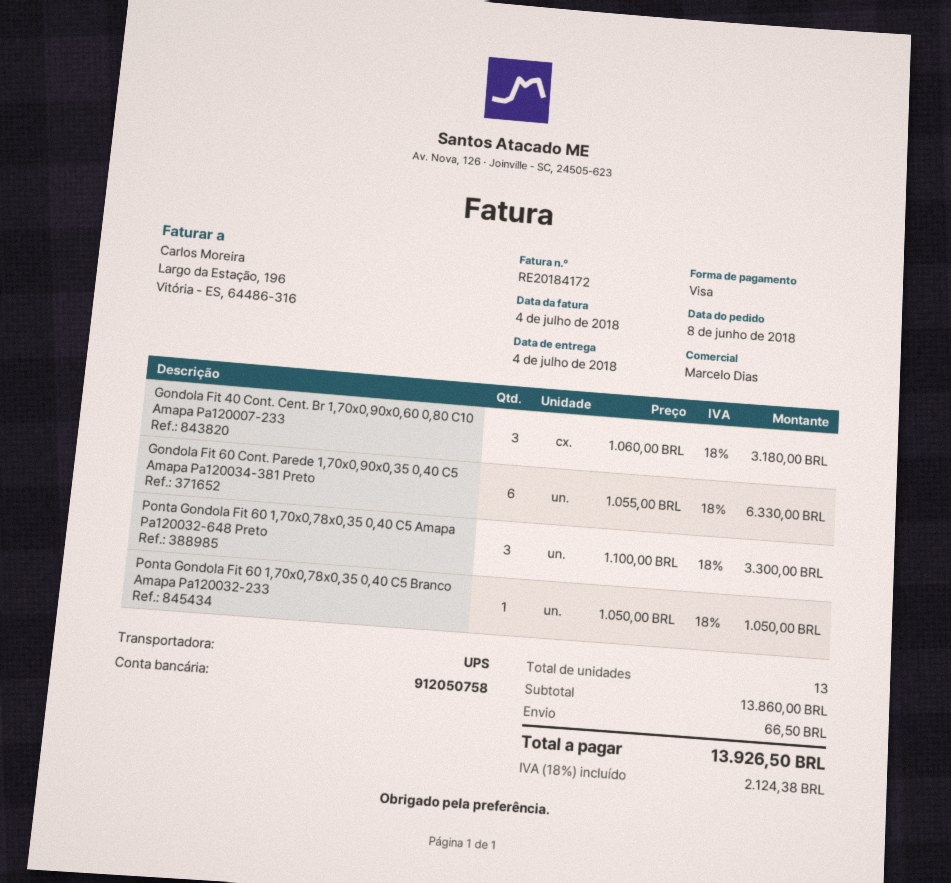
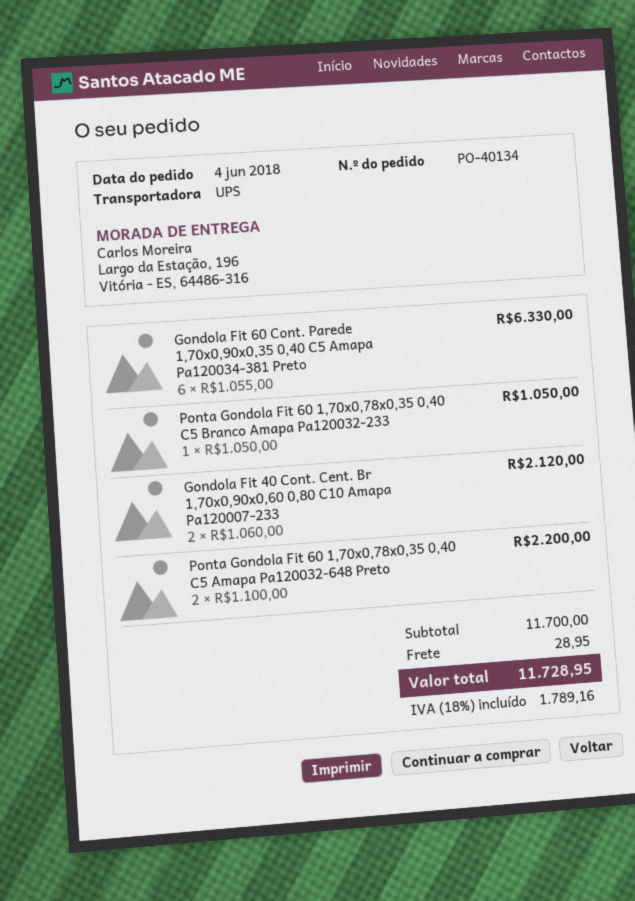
order date: 2018-06-08 -> 2018-06-04
Gondola Fit 40 Cont. Cent. Br 1,70x0,90x0,60 0,80 C10 Amapa Pa120007-233: 3 x 1060.00 = 3180.00 -> 2 x 1060.00 = 2120.00
Ponta Gondola Fit 60 1,70x0,78x0,35 0,40 C5 Amapa Pa120032-648 Preto: 3 x 1100.00 = 3300.00 -> 2 x 1100.00 = 2200.00
subtotal: 13860.00 -> 11700.00
shipping: 66.50 -> 28.95
tax: 18% = 2124.38 -> 18% = 1789.16
total: 13926.50 -> 11728.95

